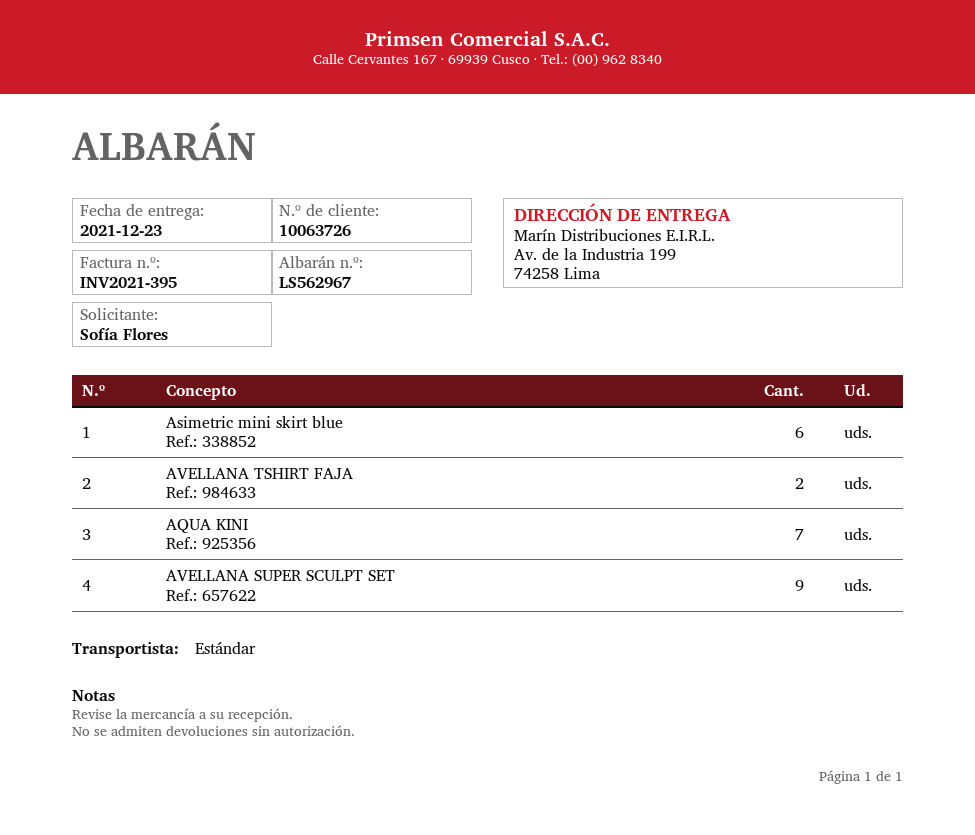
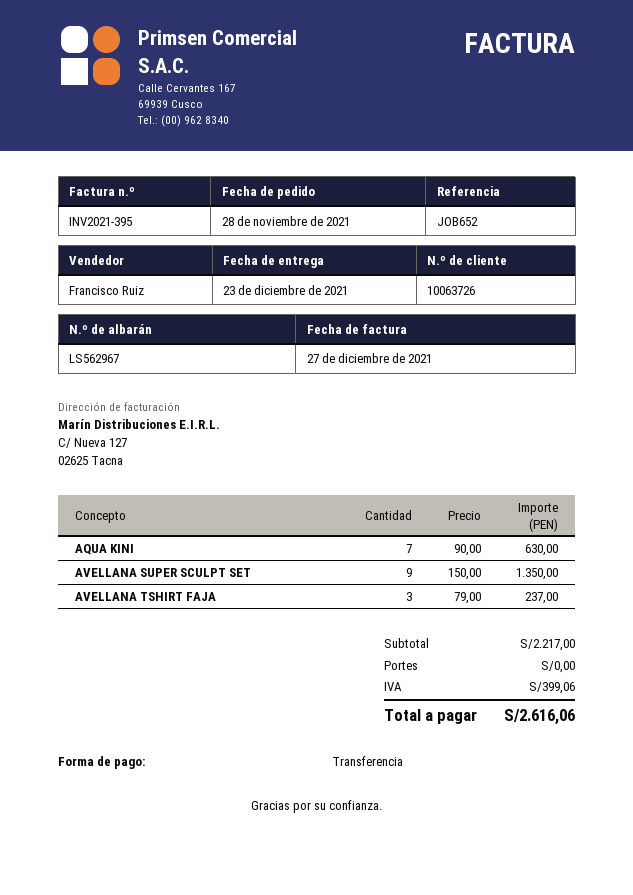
Asimetric mini skirt blue: 6 -> none
AVELLANA TSHIRT FAJA: 2 -> 3

